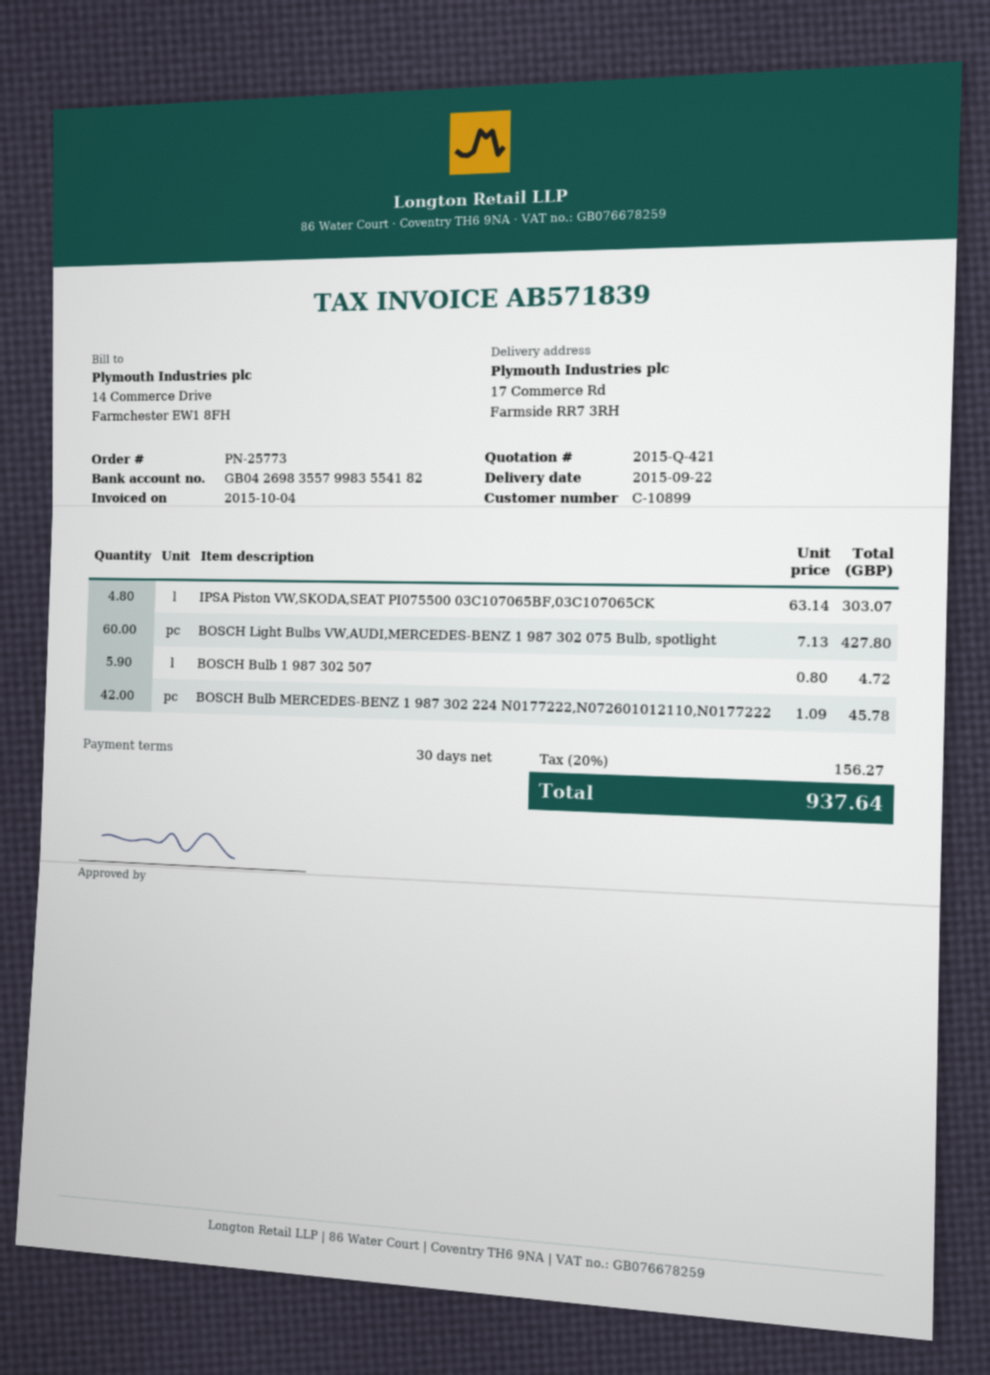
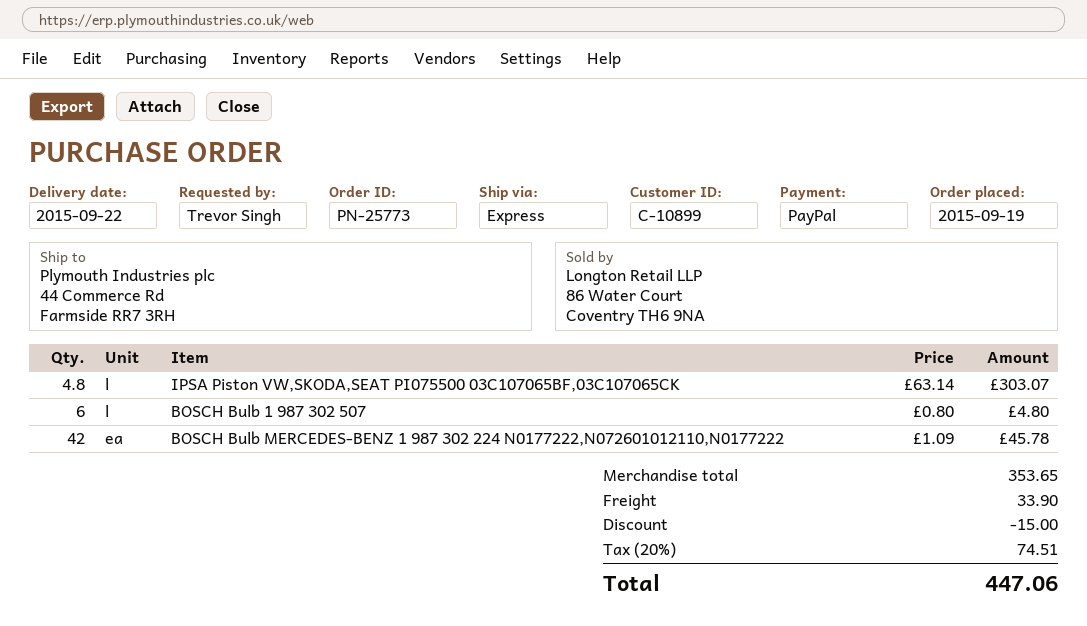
ship to: 17 Commerce Rd, Farmside RR7 3RH -> 44 Commerce Rd, Farmside RR7 3RH
BOSCH Light Bulbs VW,AUDI,MERCEDES-BENZ 1 987 302 075 Bulb, spotlight: 60 x 7.13 = 427.80 -> none
BOSCH Bulb 1 987 302 507: 5.9 x 0.80 = 4.72 -> 6 x 0.80 = 4.80
discount: none -> 15.00
shipping: none -> 33.90
tax: 20% = 156.27 -> 20% = 74.51
total: 937.64 -> 447.06

